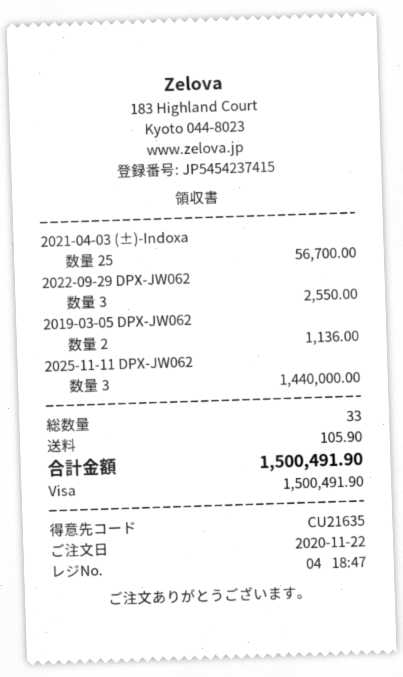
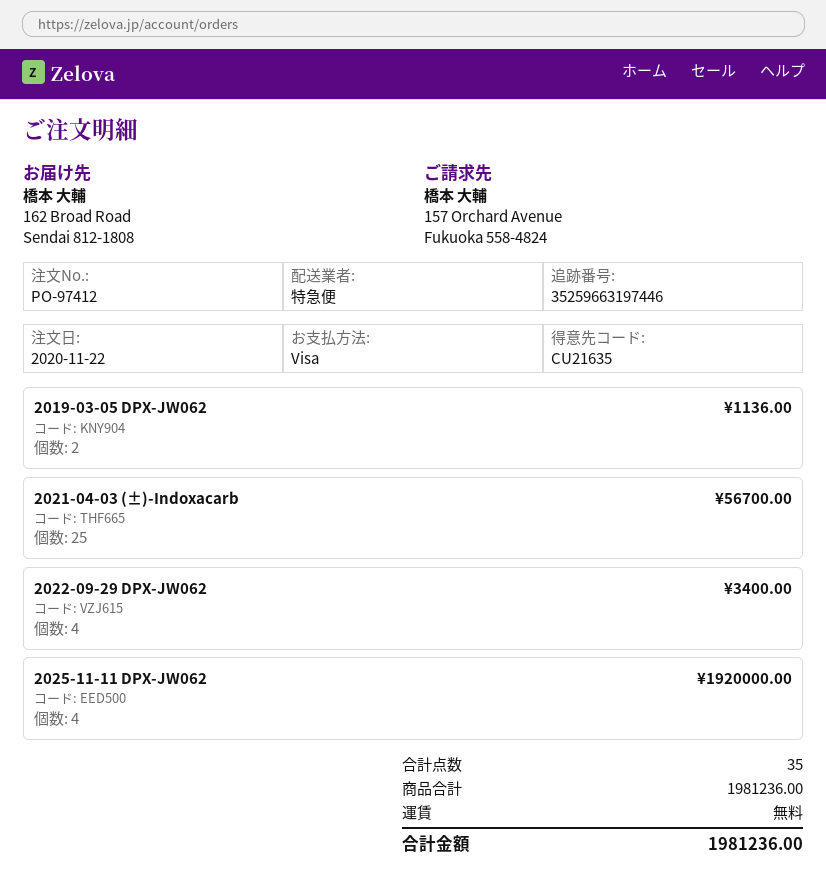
2022-09-29 DPX-JW062: 3 for 2550.00 -> 4 for 3400.00
2025-11-11 DPX-JW062: 3 for 1440000.00 -> 4 for 1920000.00
total quantity: 33 -> 35
shipping: 105.90 -> 0.00
total: 1500491.90 -> 1981236.00

